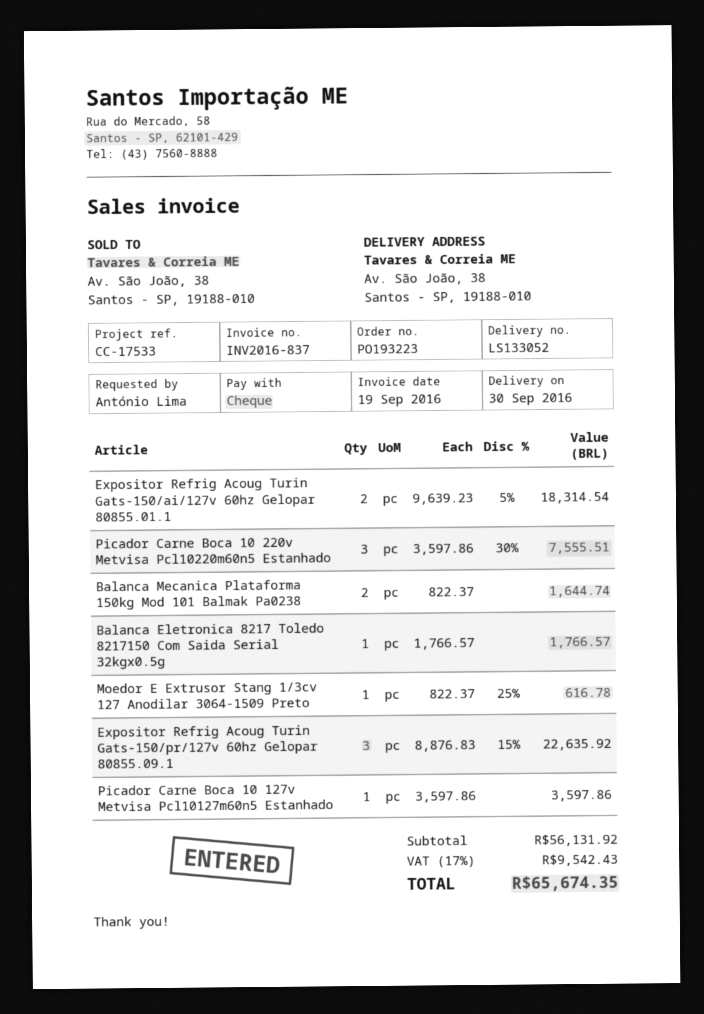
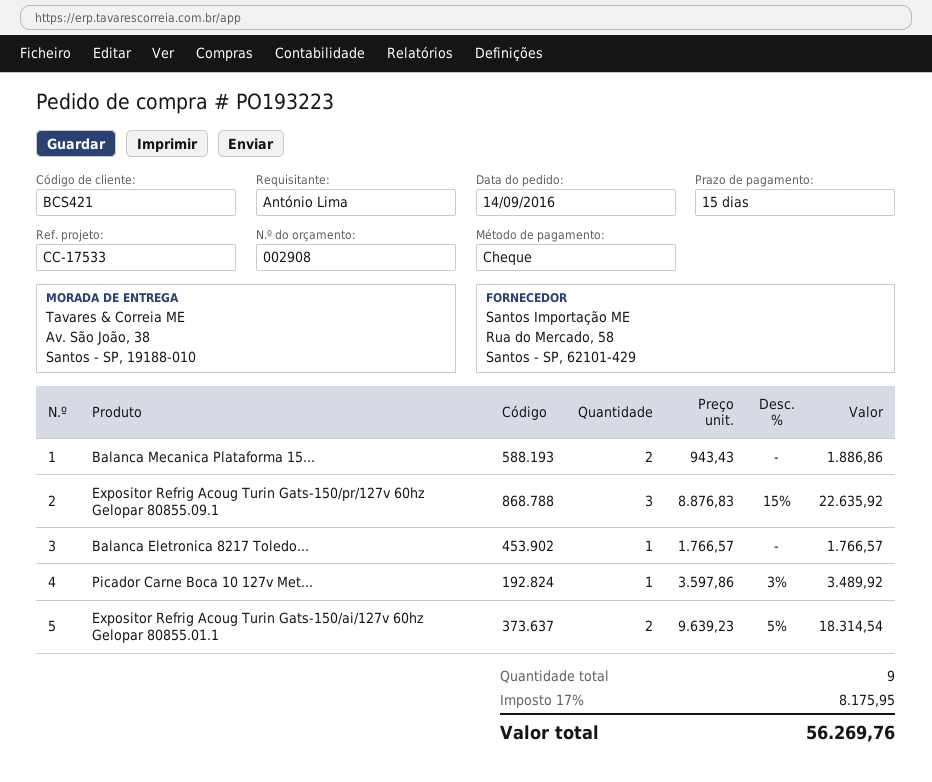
Picador Carne Boca 10 220v Metvisa Pcl10220m60n5 Estanhado: 3 x 3597.86 - 30% = 7555.51 -> none
Balanca Mecanica Plataforma 150kg Mod 101 Balmak Pa0238: 2 x 822.37 = 1644.74 -> 2 x 943.43 = 1886.86
Moedor E Extrusor Stang 1/3cv 127 Anodilar 3064-1509 Preto: 1 x 822.37 - 25% = 616.78 -> none
Picador Carne Boca 10 127v Metvisa Pcl10127m60n5 Estanhado: 1 x 3597.86 = 3597.86 -> 1 x 3597.86 - 3% = 3489.92
tax: 17% = 9542.43 -> 17% = 8175.95
total: 65674.35 -> 56269.76

